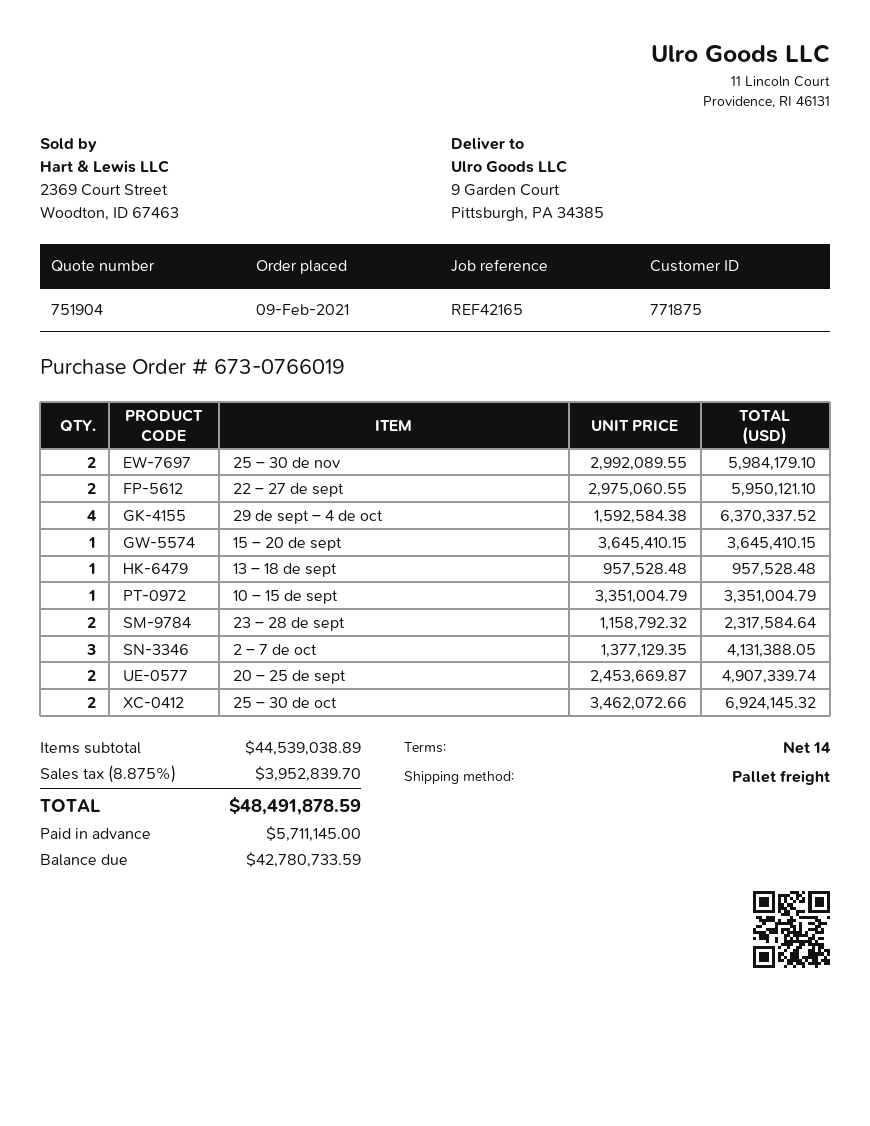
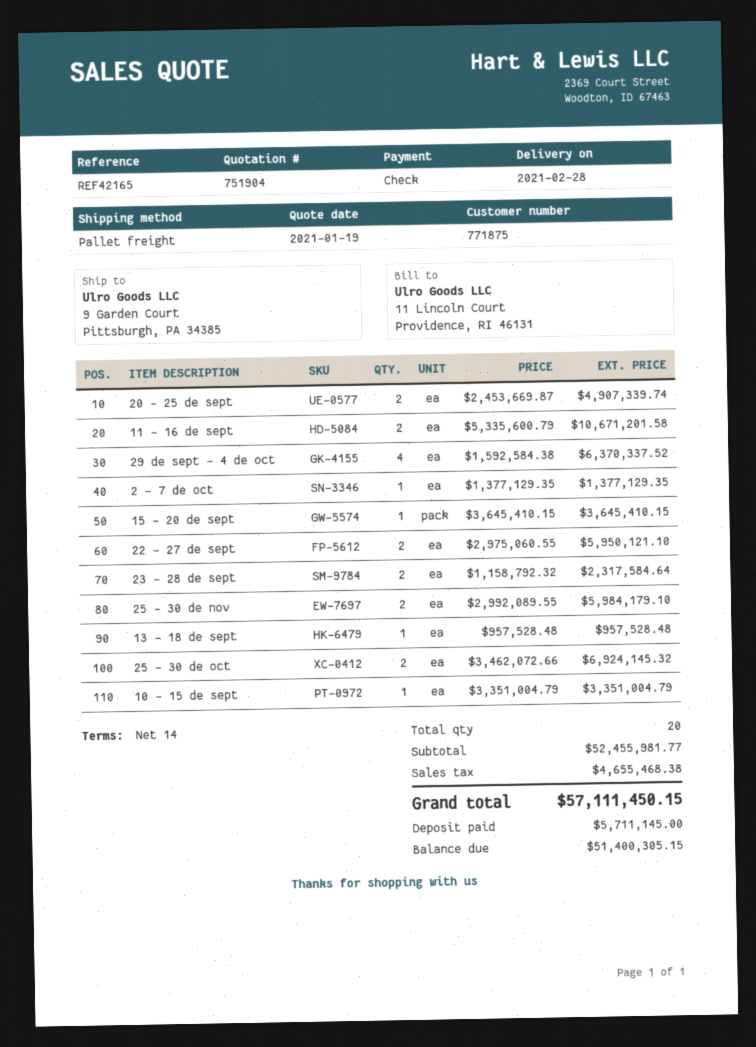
2 – 7 de oct: 3 x 1377129.35 = 4131388.05 -> 1 x 1377129.35 = 1377129.35
11 – 16 de sept: none -> 2 x 5335600.79 = 10671201.58
subtotal: 44539038.89 -> 52455981.77
tax: 3952839.70 -> 4655468.38
total: 48491878.59 -> 57111450.15
balance: 42780733.59 -> 51400305.15

